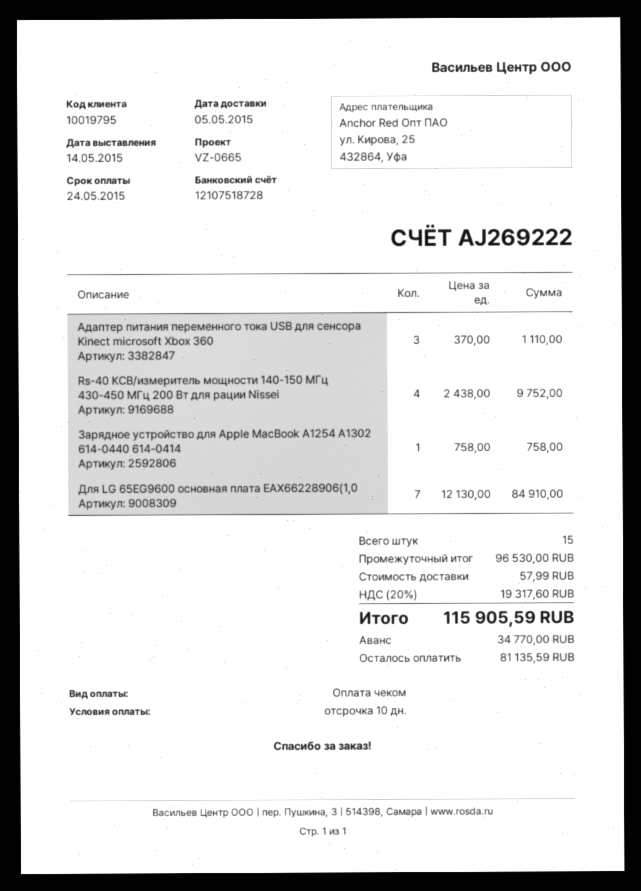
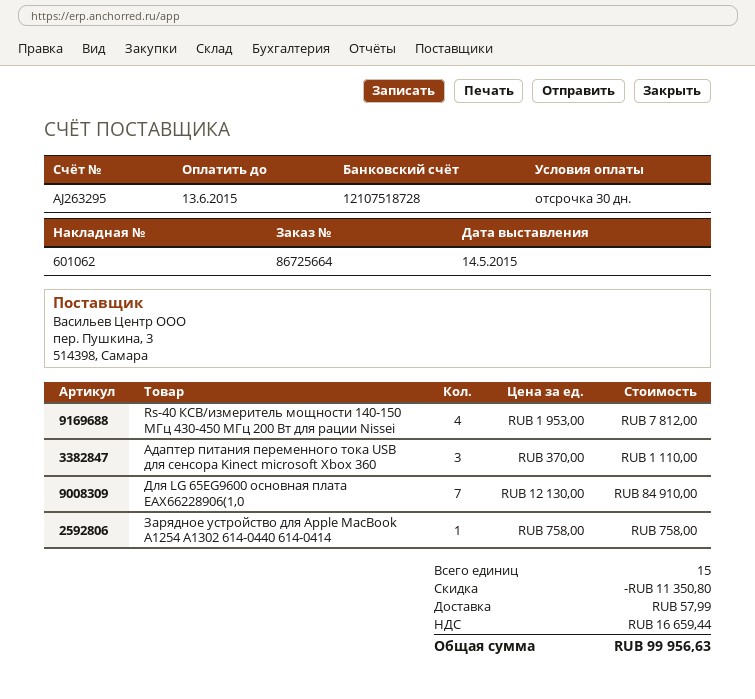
invoice number: AJ269222 -> AJ263295
payment terms: 10 days -> 30 days
due date: 2015-05-24 -> 2015-06-13
Rs-40 КСВ/измеритель мощности 140-150 МГц 430-450 МГц 200 Вт для рации Nissei: 4 x 2438.00 = 9752.00 -> 4 x 1953.00 = 7812.00
discount: none -> 11350.80
tax: 19317.60 -> 16659.44
total: 115905.59 -> 99956.63

